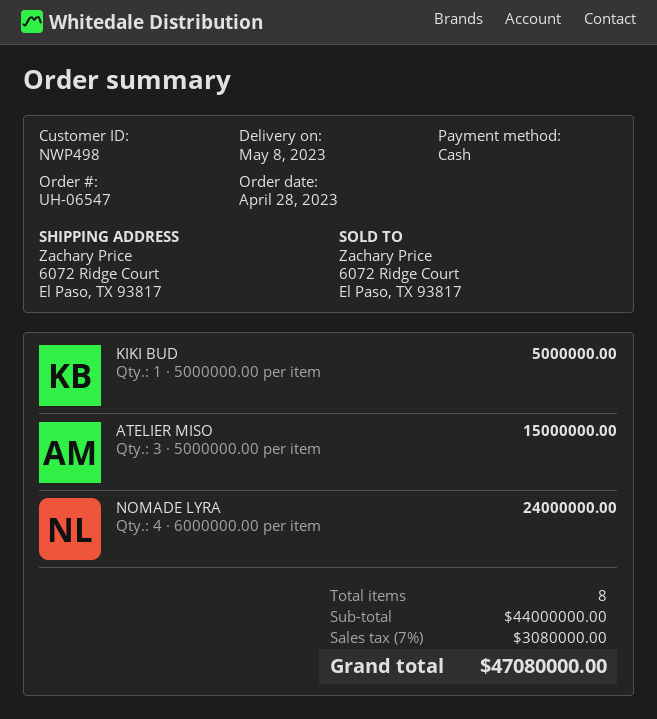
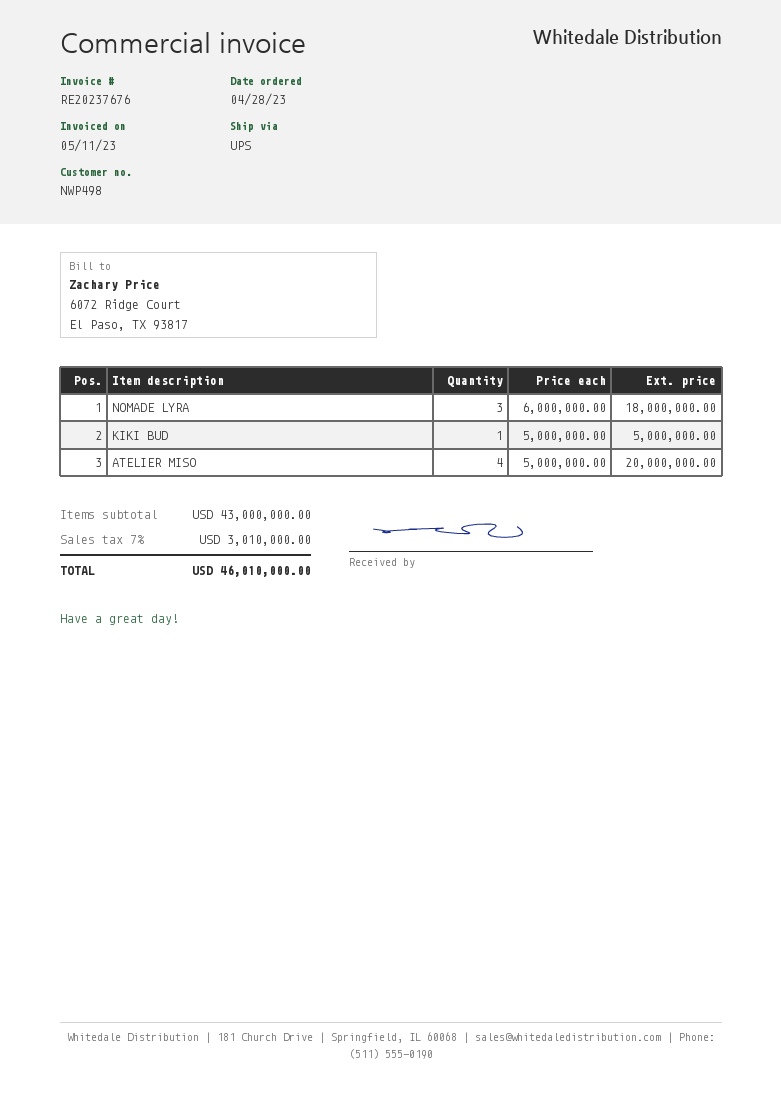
ATELIER MISO: 3 x 5000000.00 = 15000000.00 -> 4 x 5000000.00 = 20000000.00
NOMADE LYRA: 4 x 6000000.00 = 24000000.00 -> 3 x 6000000.00 = 18000000.00
subtotal: 44000000.00 -> 43000000.00
tax: 7% = 3080000.00 -> 7% = 3010000.00
total: 47080000.00 -> 46010000.00

